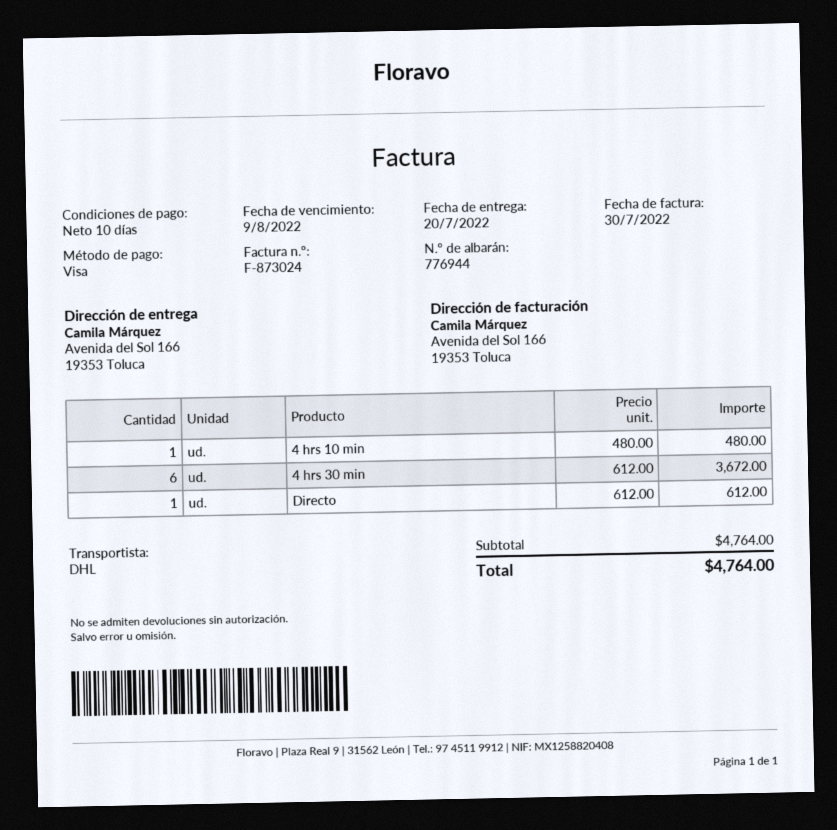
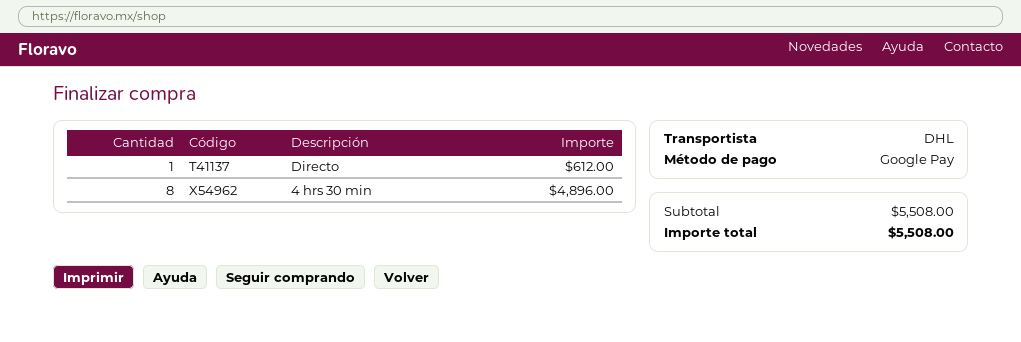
payment method: Visa -> Google Pay
4 hrs 10 min: 1 for 480.00 -> none
4 hrs 30 min: 6 for 3672.00 -> 8 for 4896.00
subtotal: 4764.00 -> 5508.00
total: 4764.00 -> 5508.00

